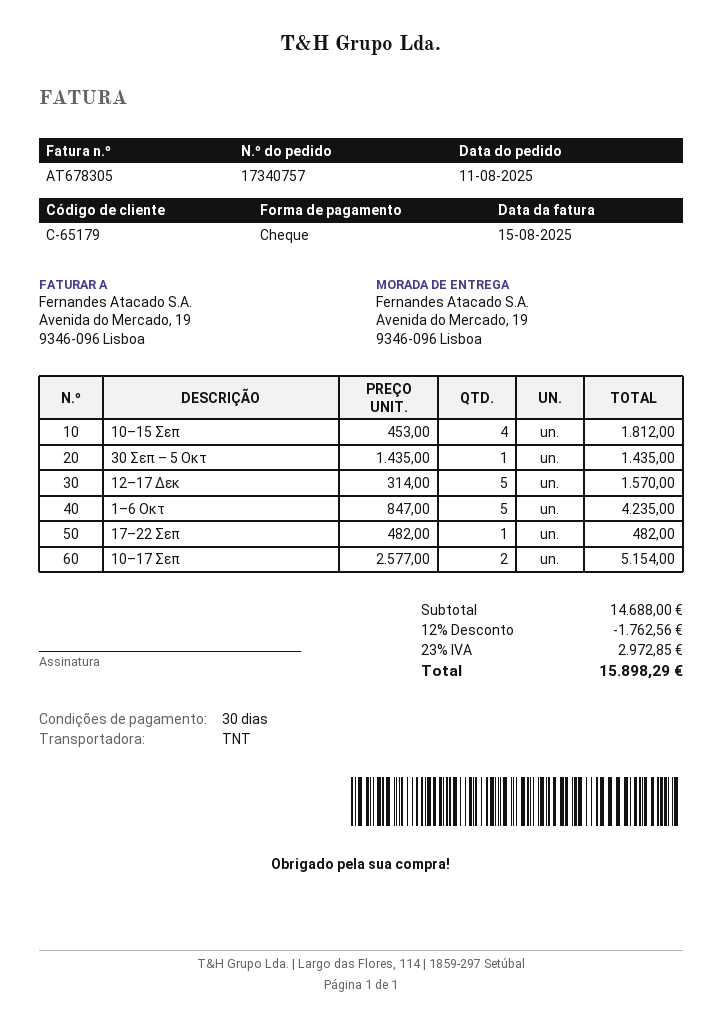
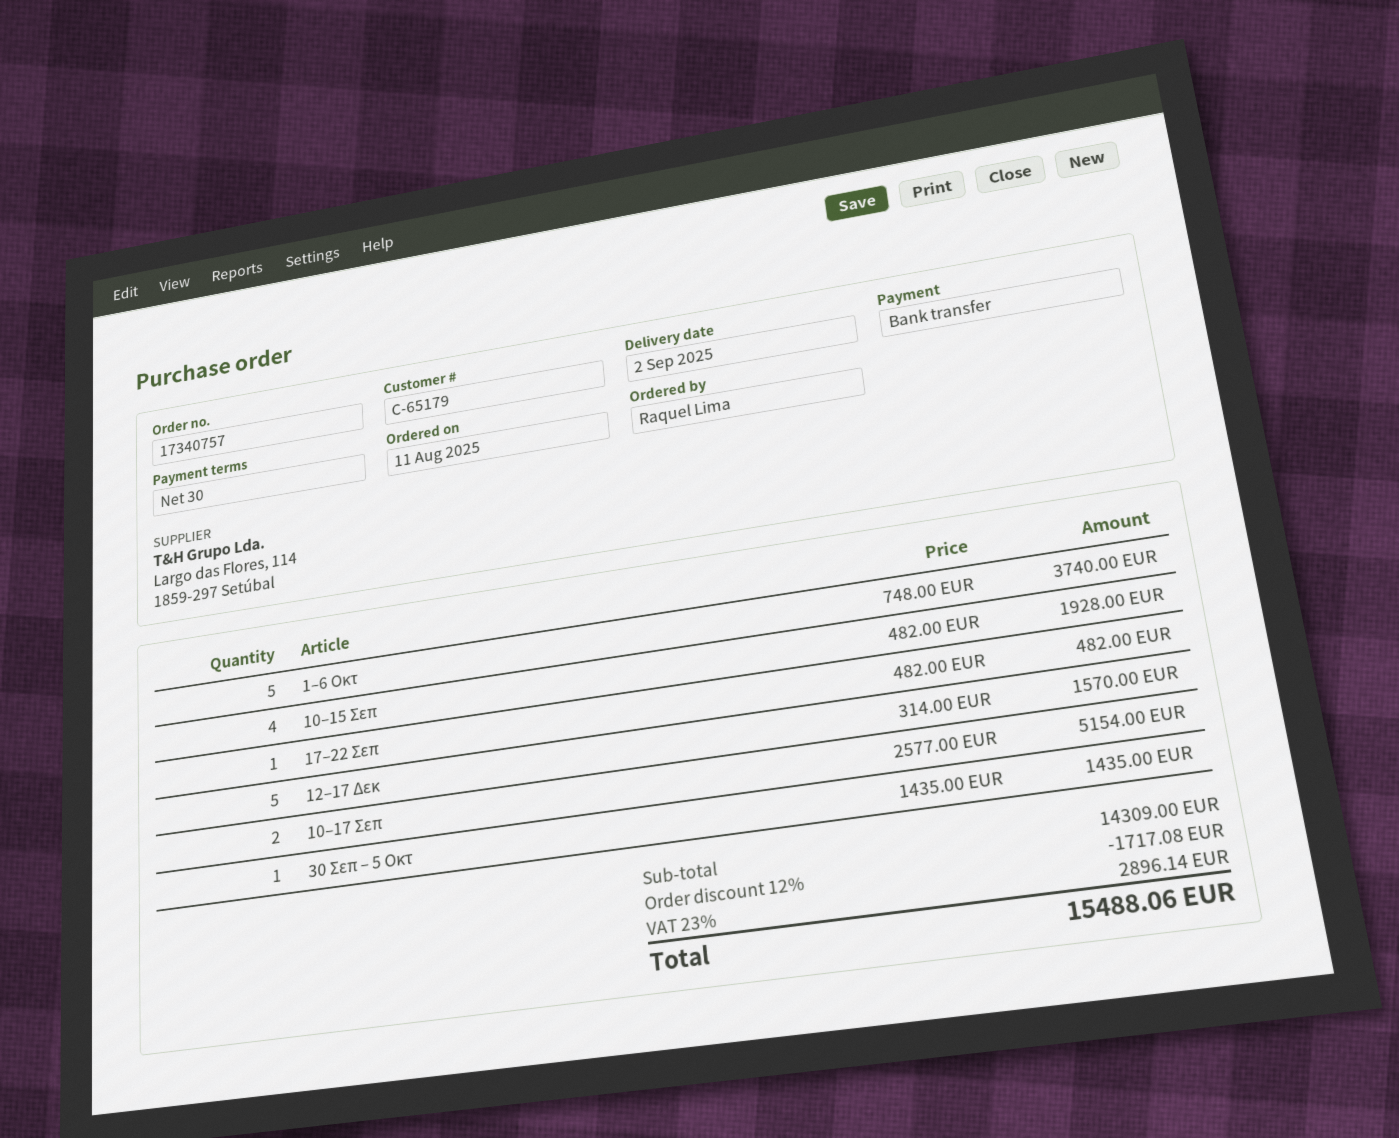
payment method: cheque -> bank transfer
10–15 Σεπ: 4 x 453.00 = 1812.00 -> 4 x 482.00 = 1928.00
1–6 Οκτ: 5 x 847.00 = 4235.00 -> 5 x 748.00 = 3740.00
subtotal: 14688.00 -> 14309.00
discount: 12% = 1762.56 -> 12% = 1717.08
tax: 23% = 2972.85 -> 23% = 2896.14
total: 15898.29 -> 15488.06

